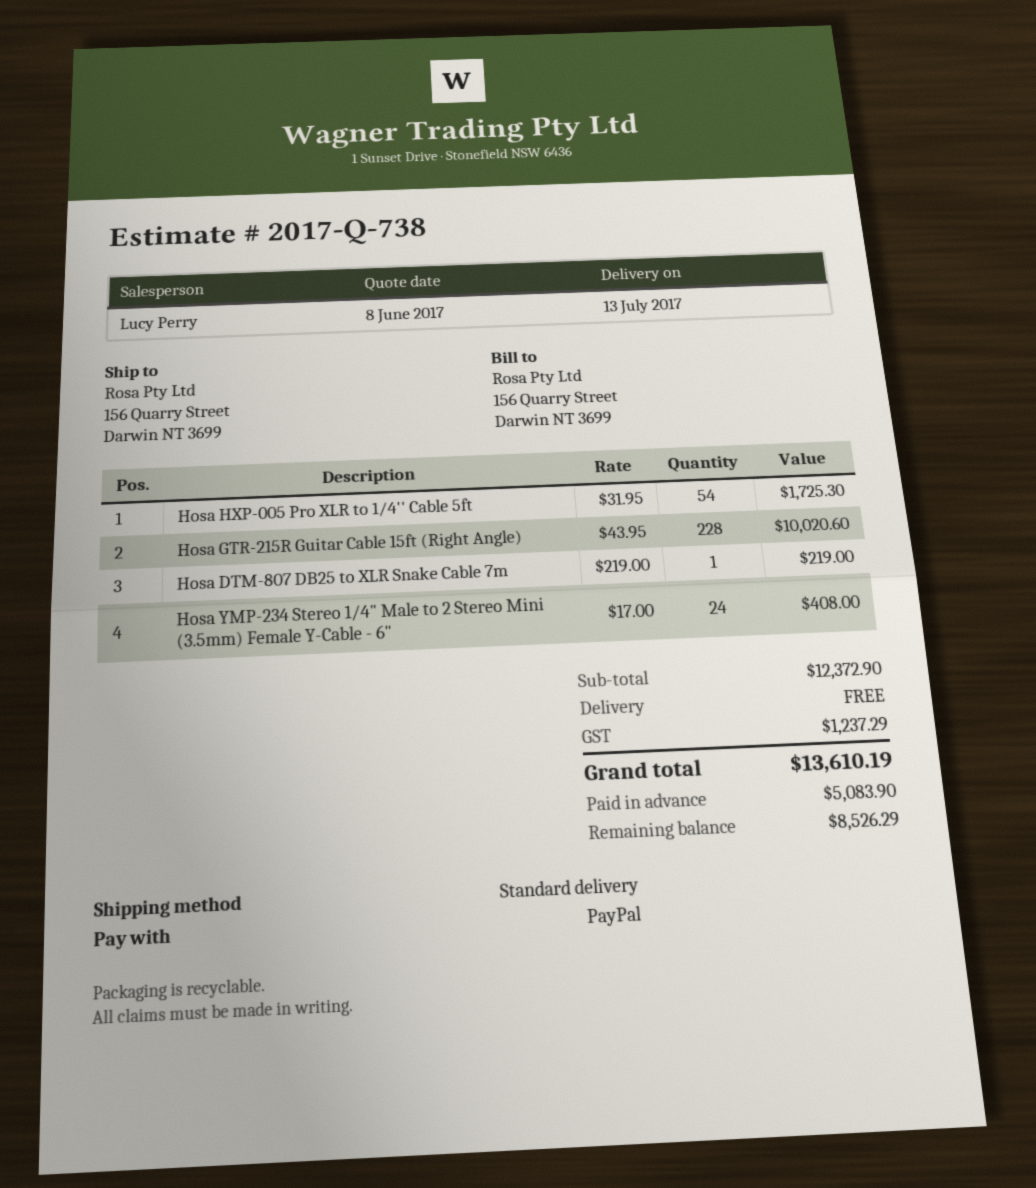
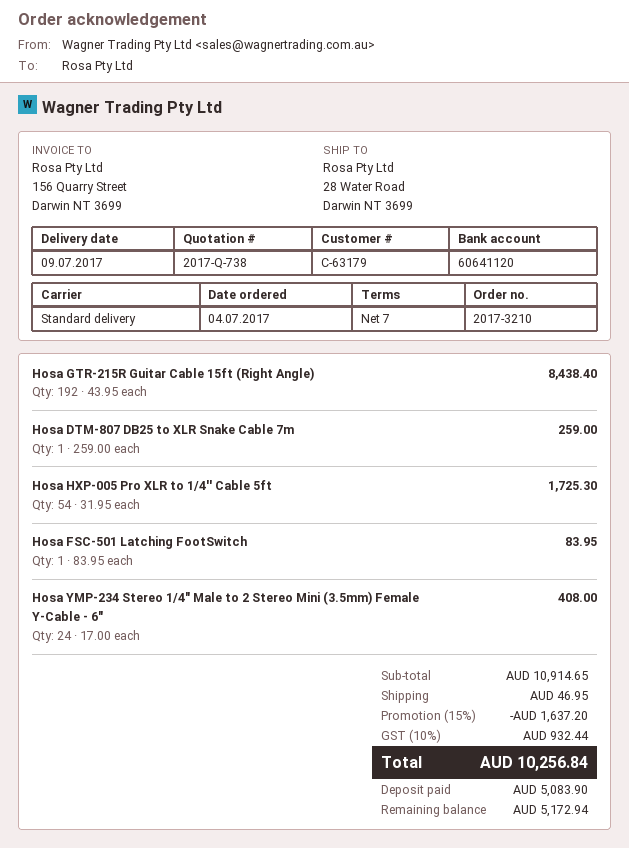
delivery date: 2017-07-13 -> 2017-07-09
ship to: 156 Quarry Street, Darwin NT 3699 -> 28 Water Road, Darwin NT 3699
Hosa GTR-215R Guitar Cable 15ft (Right Angle): 228 x 43.95 = 10020.60 -> 192 x 43.95 = 8438.40
Hosa DTM-807 DB25 to XLR Snake Cable 7m: 1 x 219.00 = 219.00 -> 1 x 259.00 = 259.00
Hosa FSC-501 Latching FootSwitch: none -> 1 x 83.95 = 83.95
subtotal: 12372.90 -> 10914.65
discount: none -> 15% = 1637.20
shipping: 0.00 -> 46.95
tax: 1237.29 -> 932.44
total: 13610.19 -> 10256.84
balance: 8526.29 -> 5172.94

